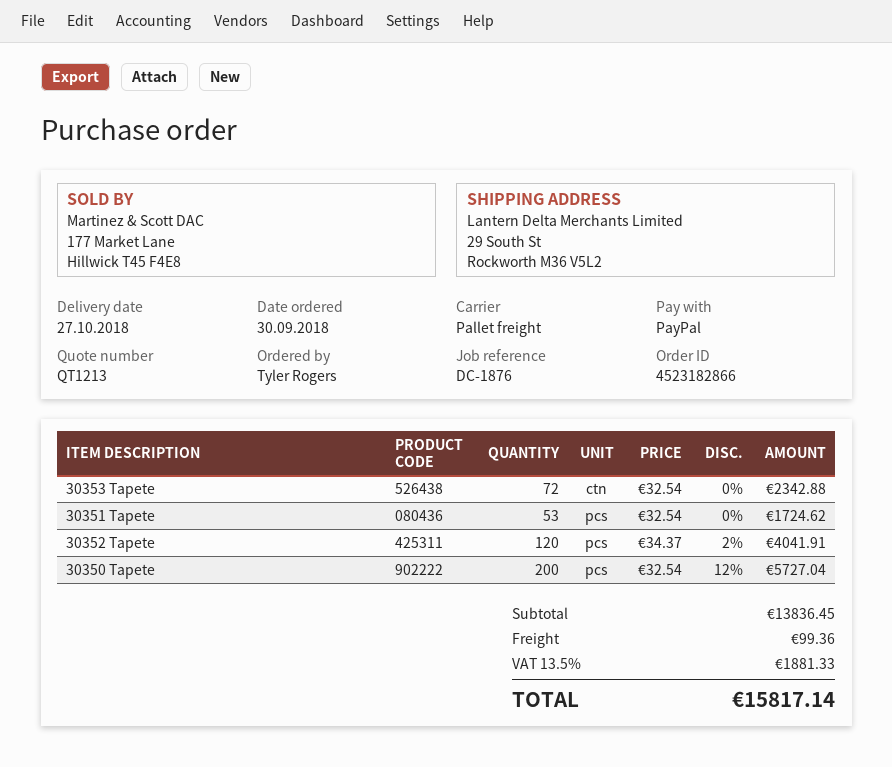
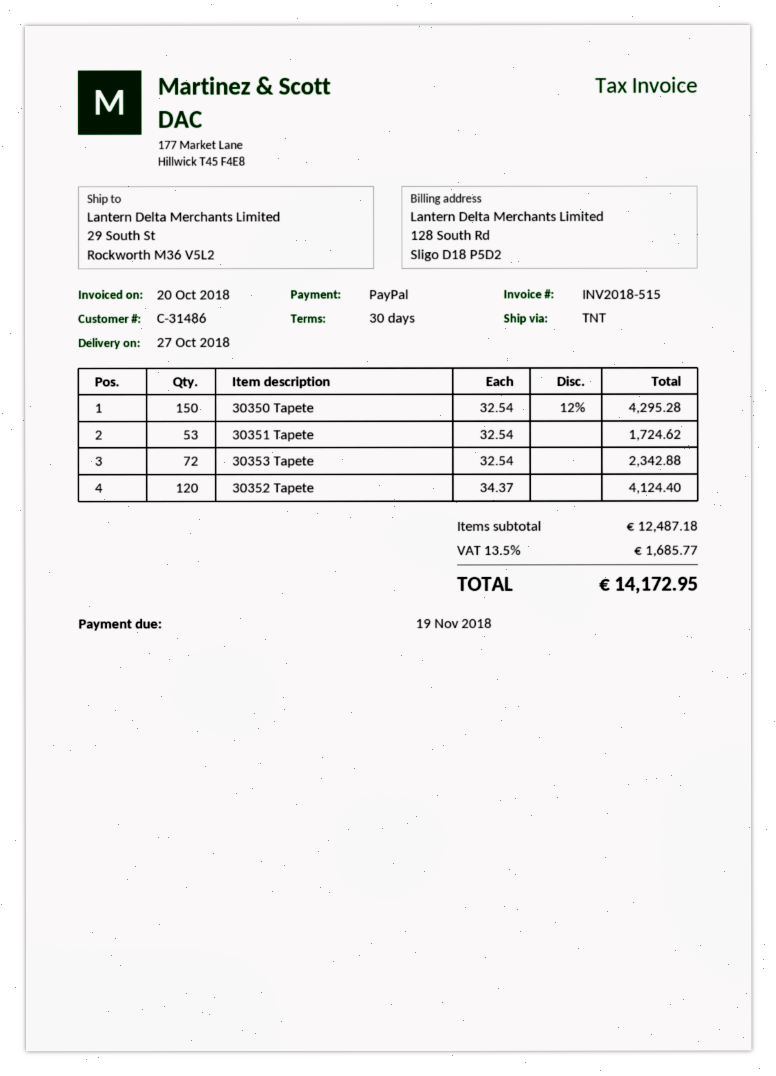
shipping method: pallet freight -> TNT
30352 Tapete: 120 x 34.37 - 2% = 4041.91 -> 120 x 34.37 = 4124.40
30350 Tapete: 200 x 32.54 - 12% = 5727.04 -> 150 x 32.54 - 12% = 4295.28
subtotal: 13836.45 -> 12487.18
shipping: 99.36 -> none
tax: 13.5% = 1881.33 -> 13.5% = 1685.77
total: 15817.14 -> 14172.95

